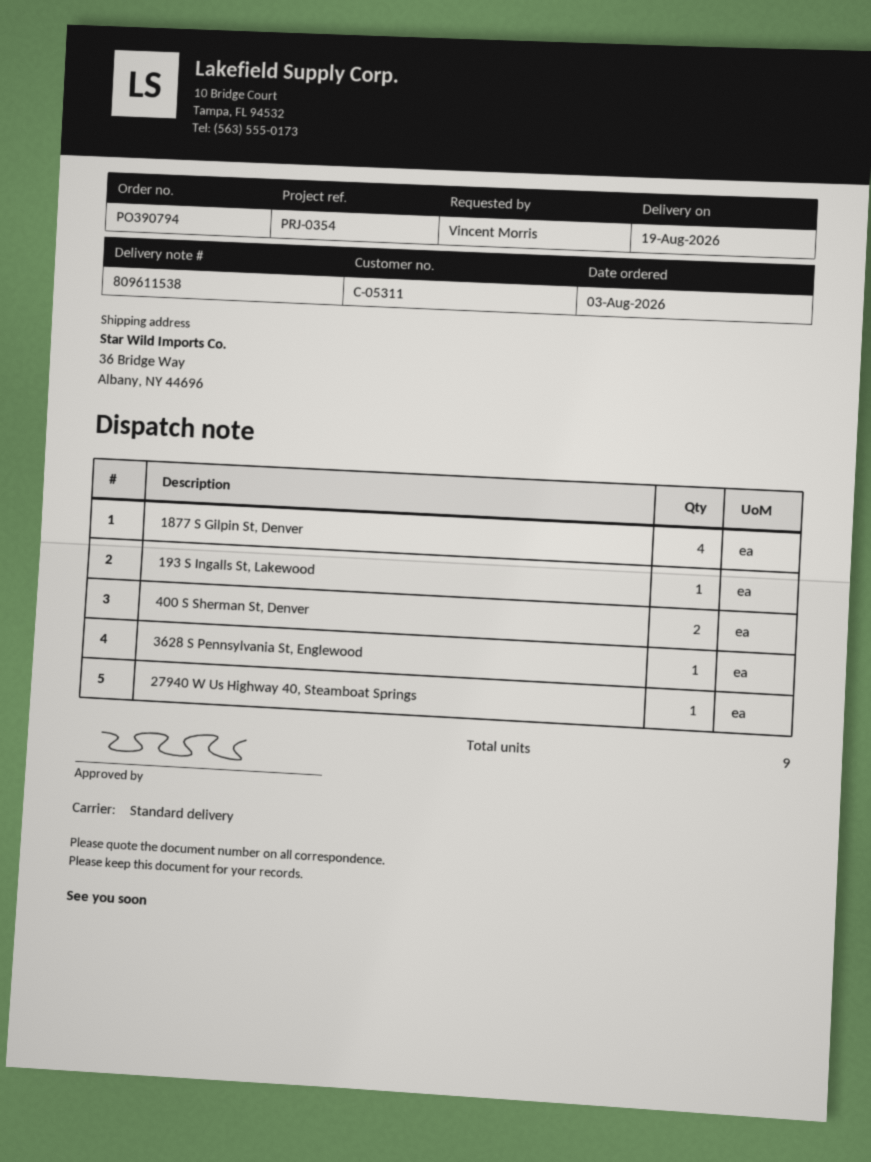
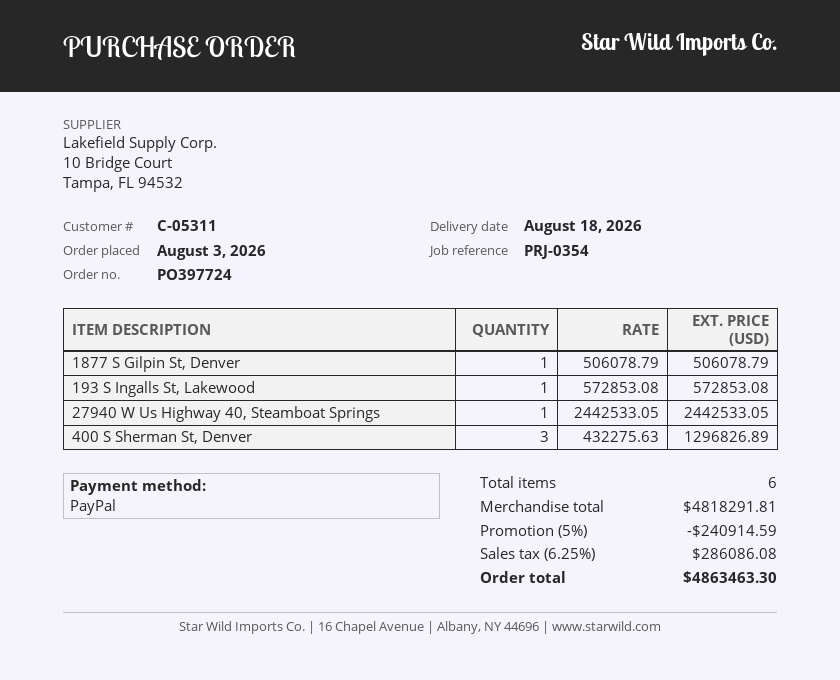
order number: PO390794 -> PO397724
delivery date: 2026-08-19 -> 2026-08-18
1877 S Gilpin St, Denver: 4 -> 1
400 S Sherman St, Denver: 2 -> 3
3628 S Pennsylvania St, Englewood: 1 -> none
total quantity: 9 -> 6

